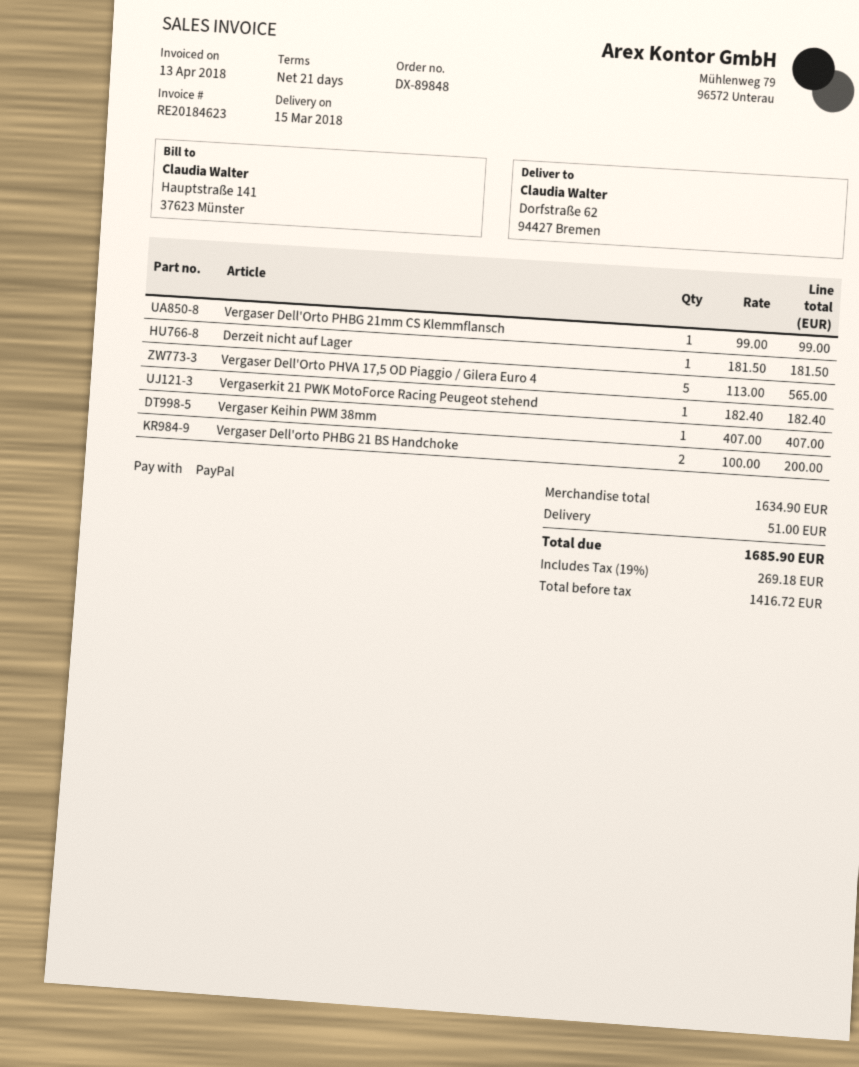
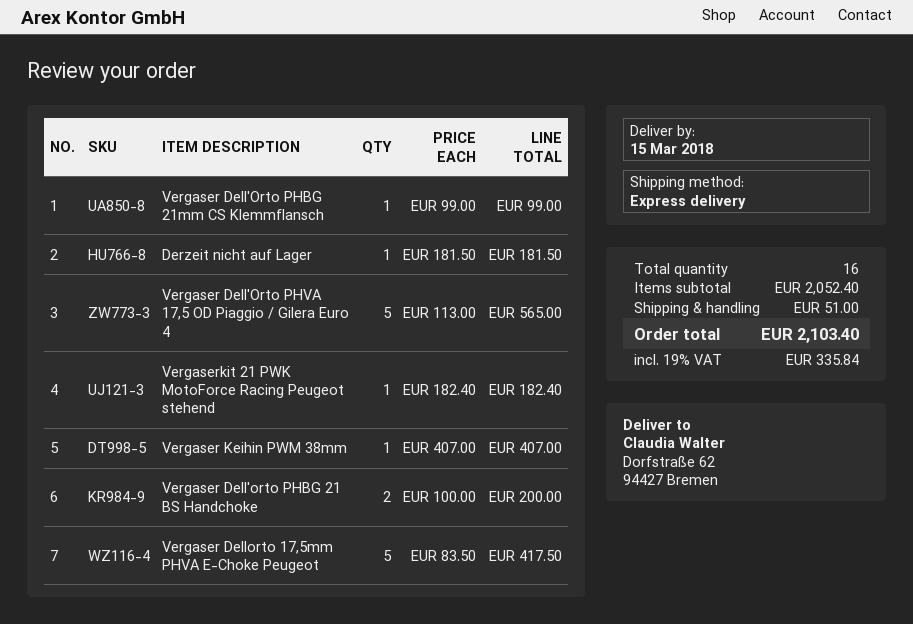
Vergaser Dellorto 17,5mm PHVA E-Choke Peugeot: none -> 5 x 83.50 = 417.50
subtotal: 1634.90 -> 2052.40
tax: 19% = 269.18 -> 19% = 335.84
total: 1685.90 -> 2103.40

